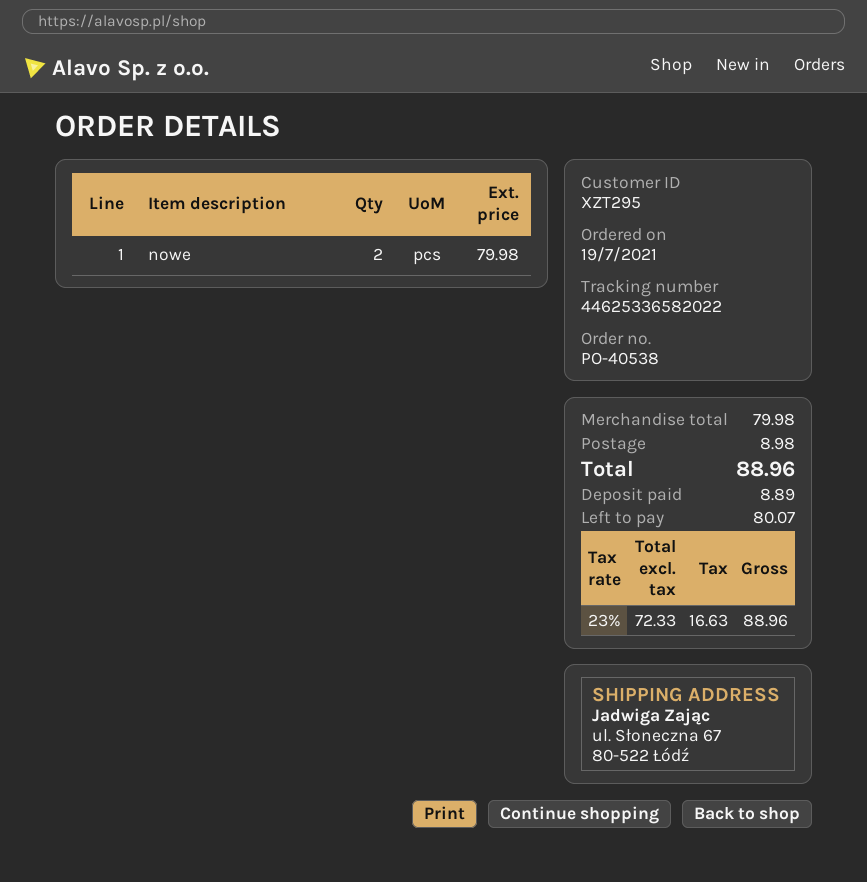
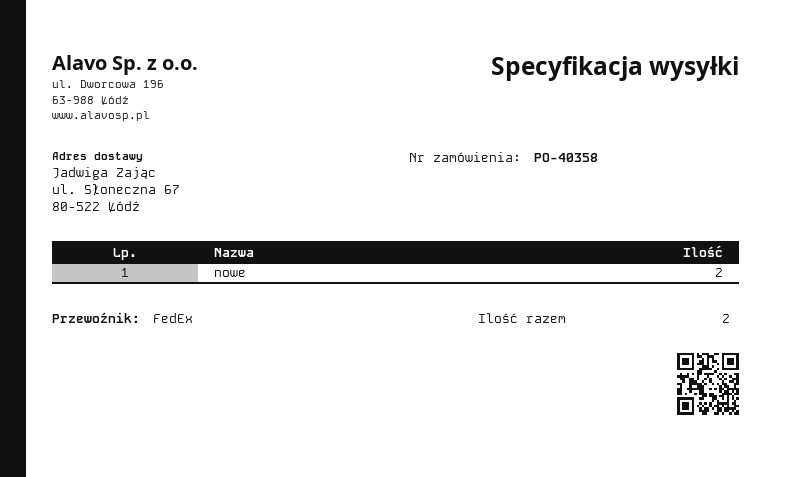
order number: PO-40538 -> PO-40358

